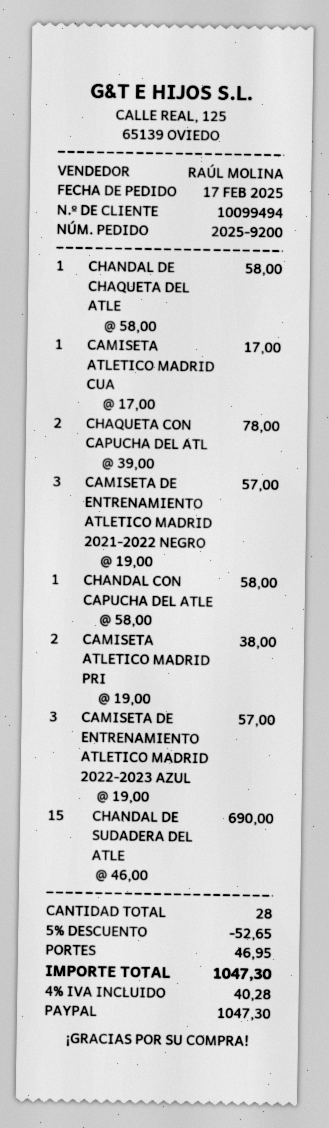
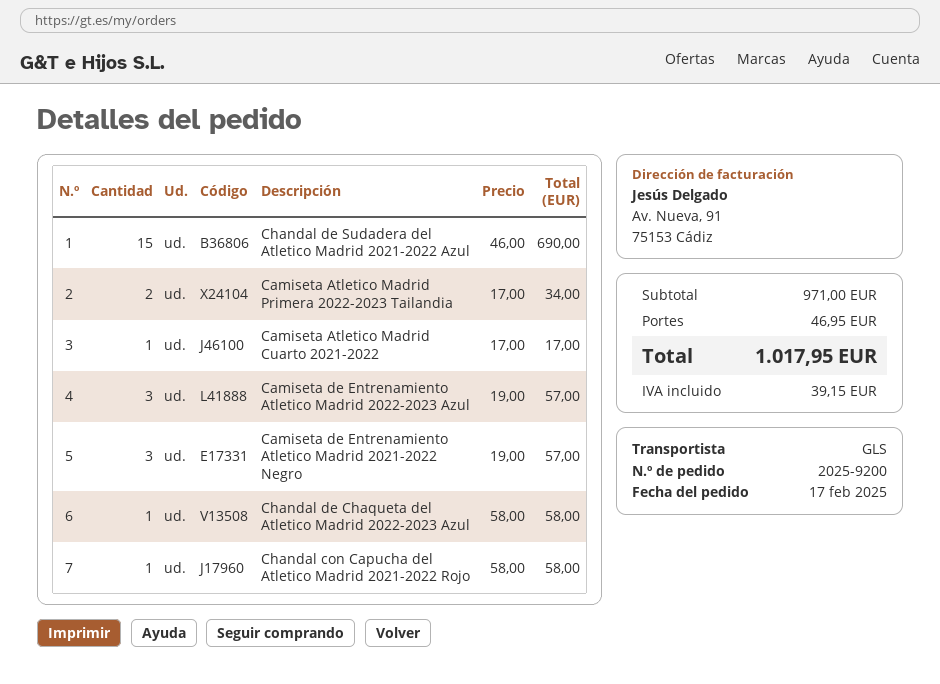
CHAQUETA CON CAPUCHA DEL ATL: 2 x 39.00 = 78.00 -> none
CAMISETA ATLETICO MADRID PRI: 2 x 19.00 = 38.00 -> 2 x 17.00 = 34.00
discount: 5% = 52.65 -> none
tax: 40.28 -> 39.15
total: 1047.30 -> 1017.95

